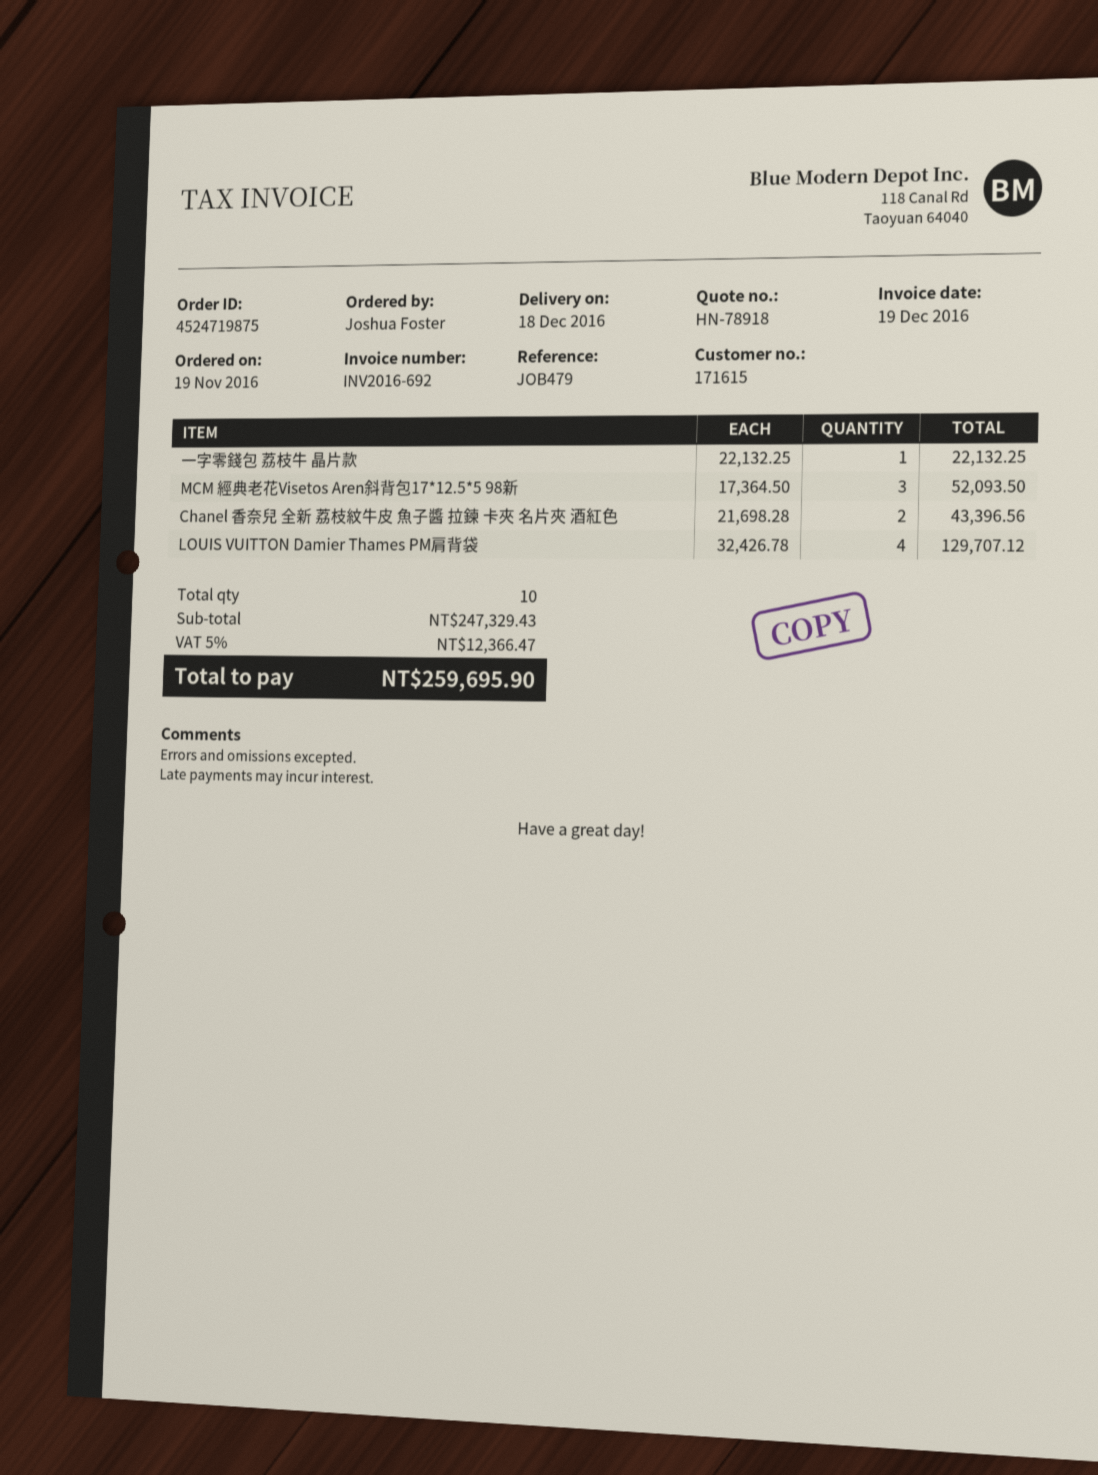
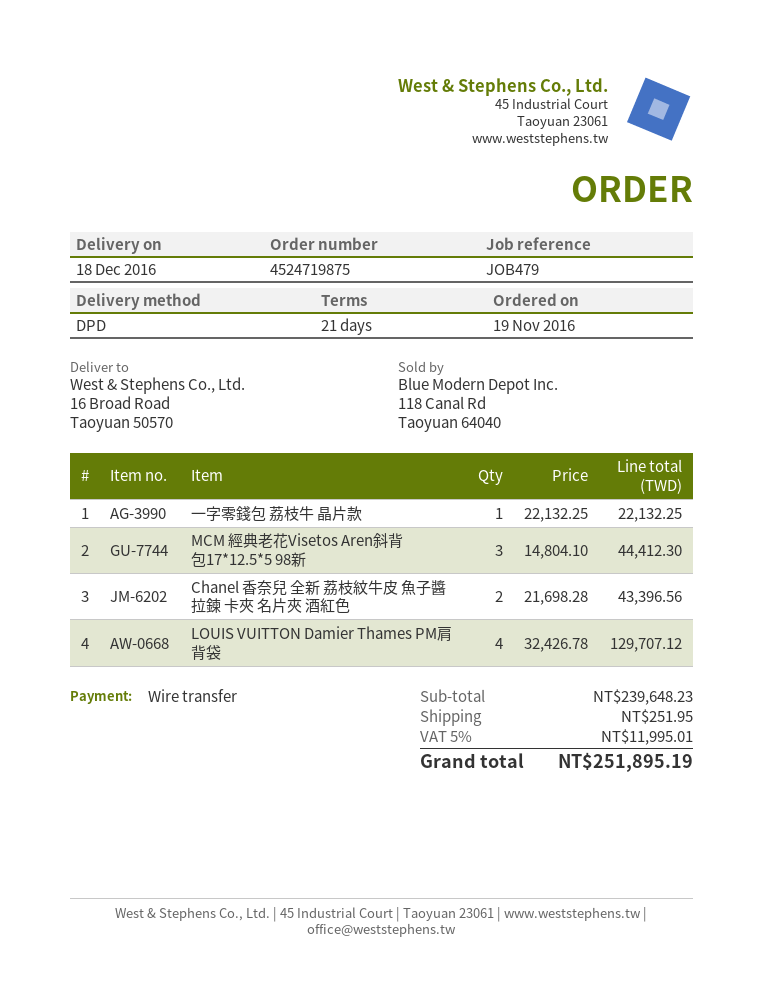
MCM 經典老花Visetos Aren斜背包17*12.5*5 98新: 3 x 17364.50 = 52093.50 -> 3 x 14804.10 = 44412.30
subtotal: 247329.43 -> 239648.23
shipping: none -> 251.95
tax: 5% = 12366.47 -> 5% = 11995.01
total: 259695.90 -> 251895.19

